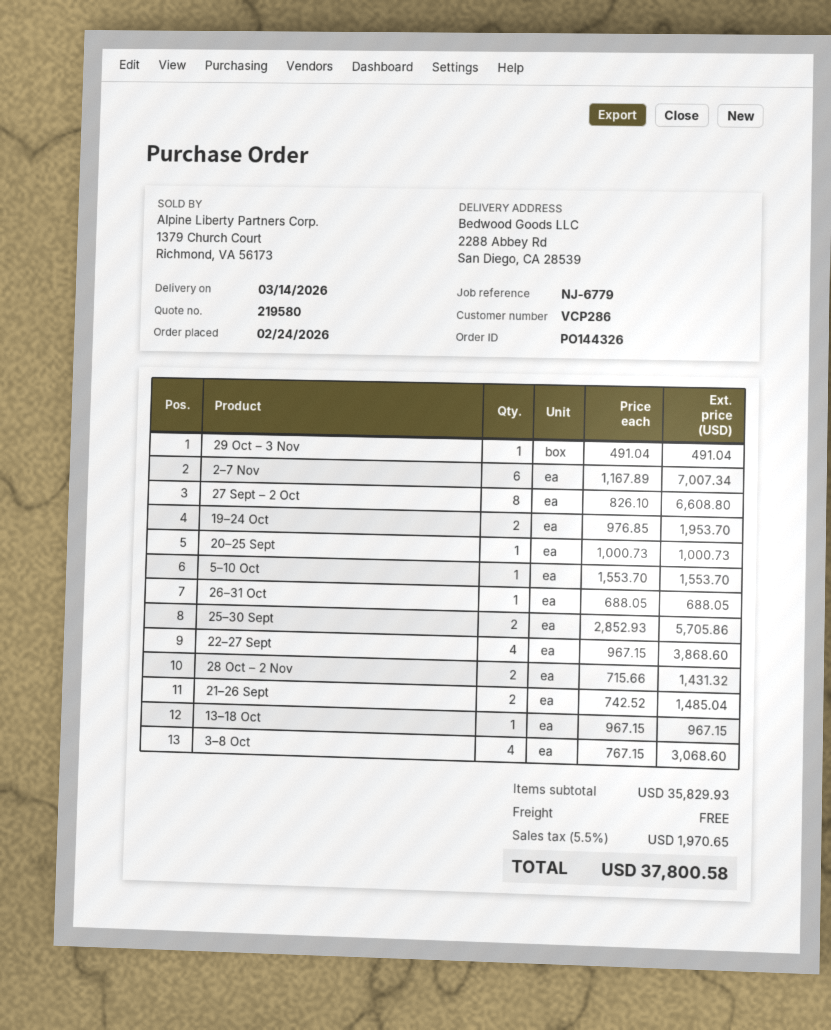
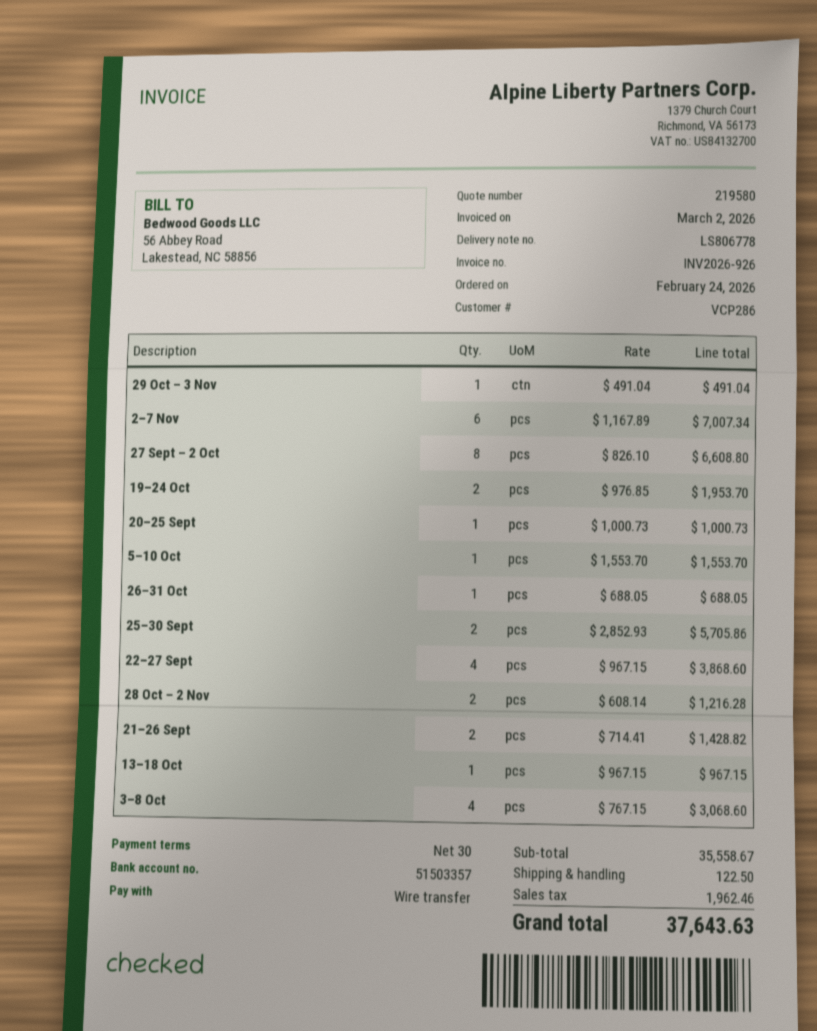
28 Oct – 2 Nov: 2 x 715.66 = 1431.32 -> 2 x 608.14 = 1216.28
21–26 Sept: 2 x 742.52 = 1485.04 -> 2 x 714.41 = 1428.82
subtotal: 35829.93 -> 35558.67
shipping: 0.00 -> 122.50
tax: 1970.65 -> 1962.46
total: 37800.58 -> 37643.63

